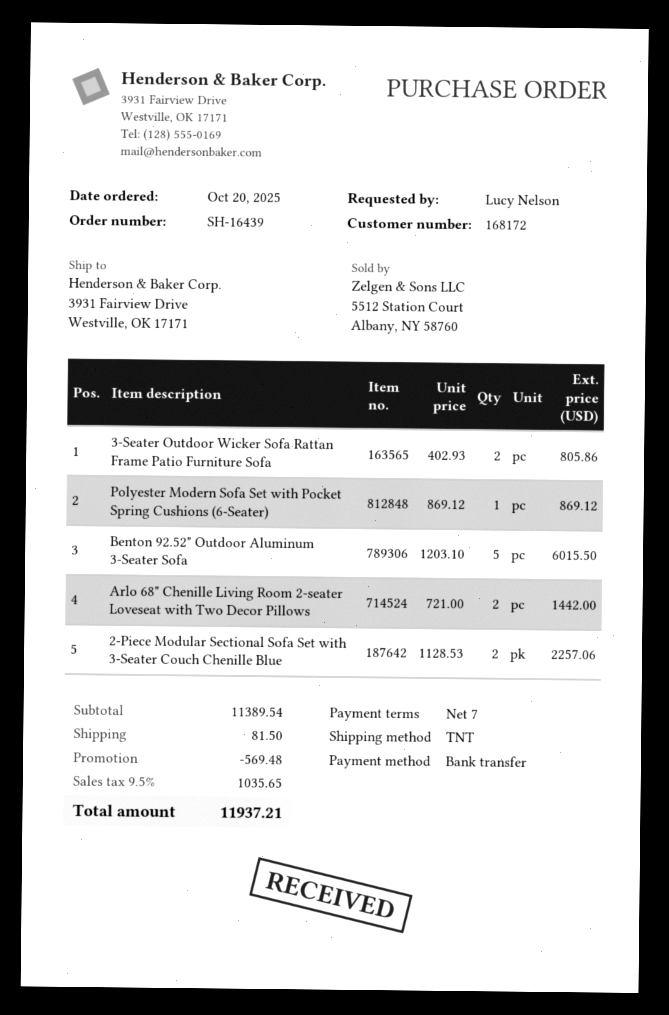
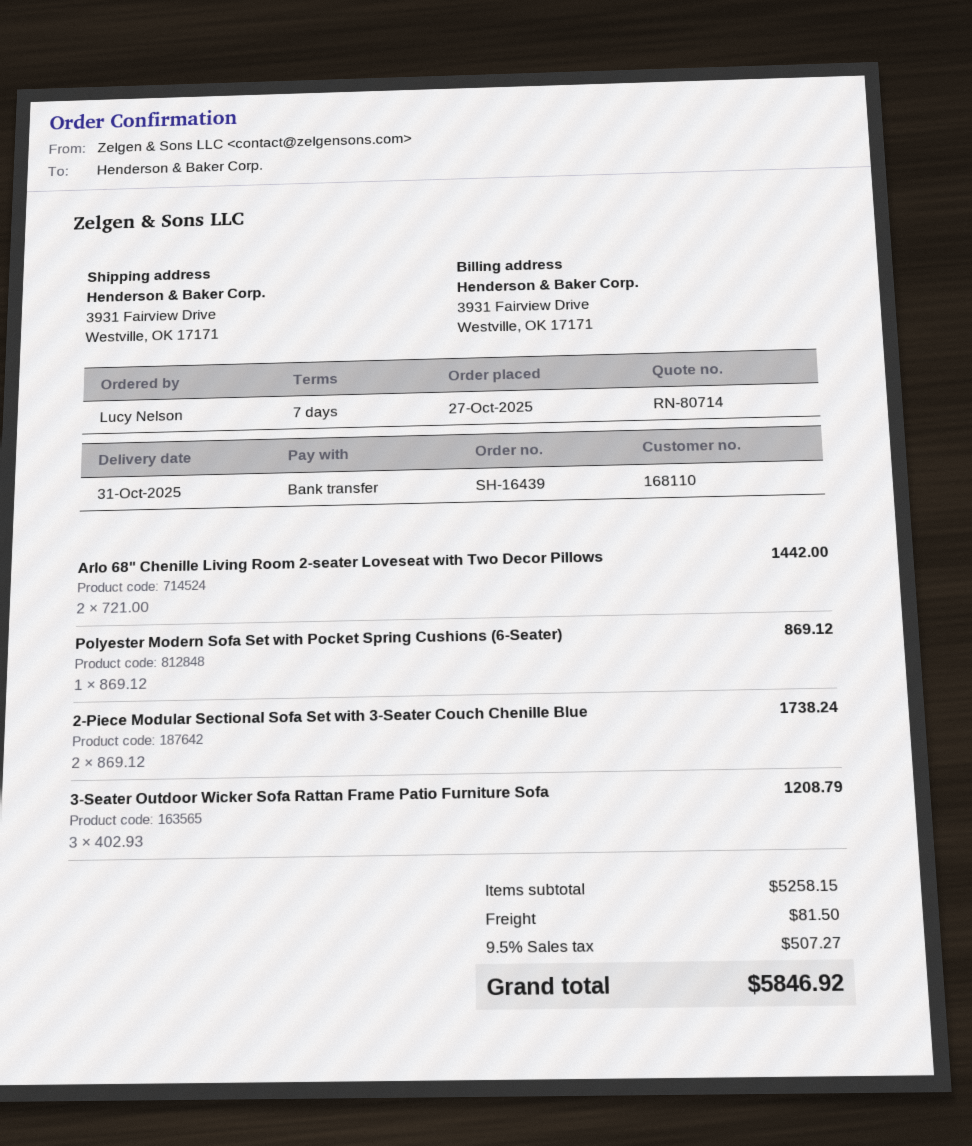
order date: 2025-10-20 -> 2025-10-27
customer number: 168172 -> 168110
3-Seater Outdoor Wicker Sofa Rattan Frame Patio Furniture Sofa: 2 x 402.93 = 805.86 -> 3 x 402.93 = 1208.79
Benton 92.52" Outdoor Aluminum 3-Seater Sofa: 5 x 1203.10 = 6015.50 -> none
2-Piece Modular Sectional Sofa Set with 3-Seater Couch Chenille Blue: 2 x 1128.53 = 2257.06 -> 2 x 869.12 = 1738.24
subtotal: 11389.54 -> 5258.15
discount: 569.48 -> none
tax: 9.5% = 1035.65 -> 9.5% = 507.27
total: 11937.21 -> 5846.92

